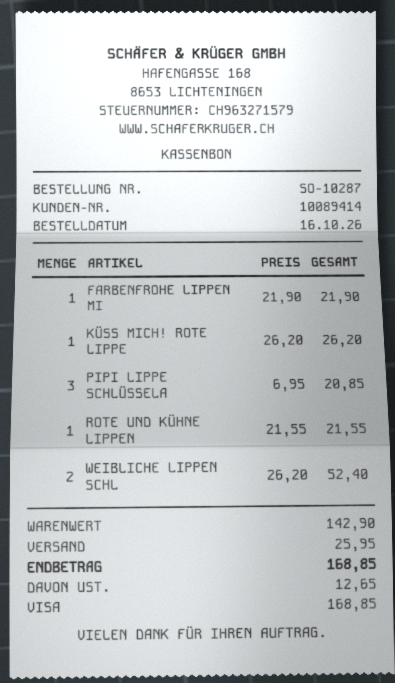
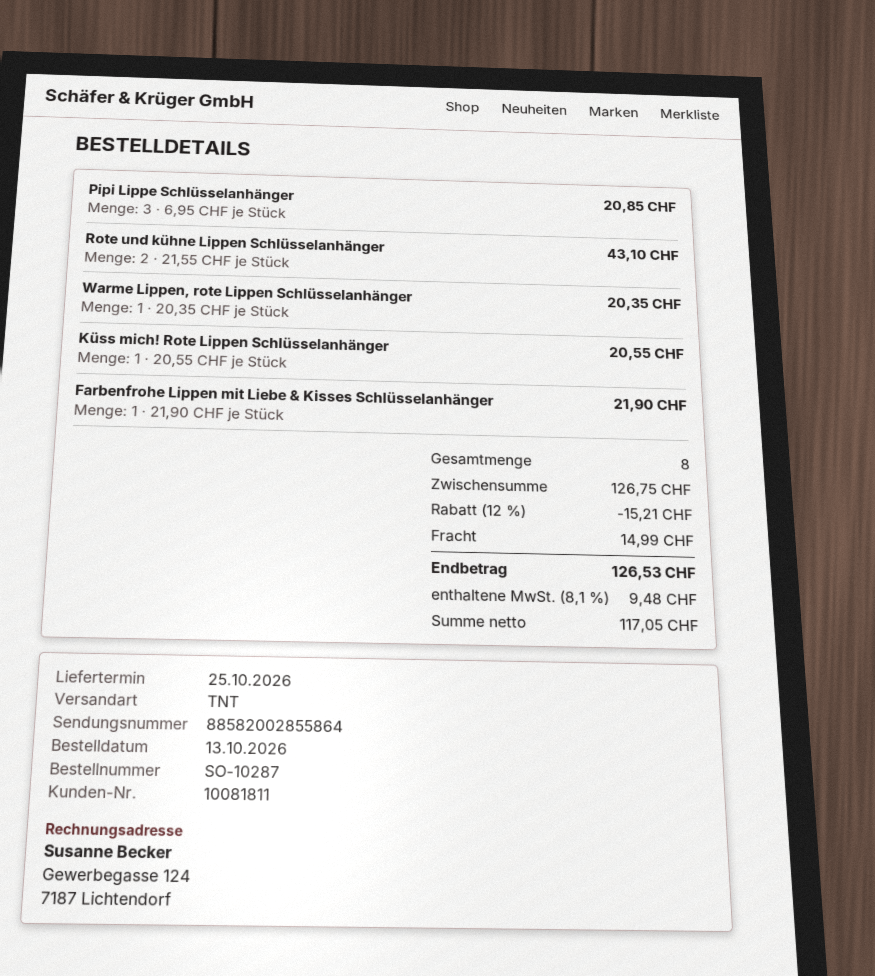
order date: 2026-10-16 -> 2026-10-13
customer number: 10089414 -> 10081811
KÜSS MICH! ROTE LIPPE: 1 x 26.20 = 26.20 -> 1 x 20.55 = 20.55
ROTE UND KÜHNE LIPPEN: 1 x 21.55 = 21.55 -> 2 x 21.55 = 43.10
WEIBLICHE LIPPEN SCHL: 2 x 26.20 = 52.40 -> none
Warme Lippen, rote Lippen Schlüsselanhänger: none -> 1 x 20.35 = 20.35
subtotal: 142.90 -> 126.75
discount: none -> 12% = 15.21
shipping: 25.95 -> 14.99
tax: 12.65 -> 9.48
total: 168.85 -> 126.53

